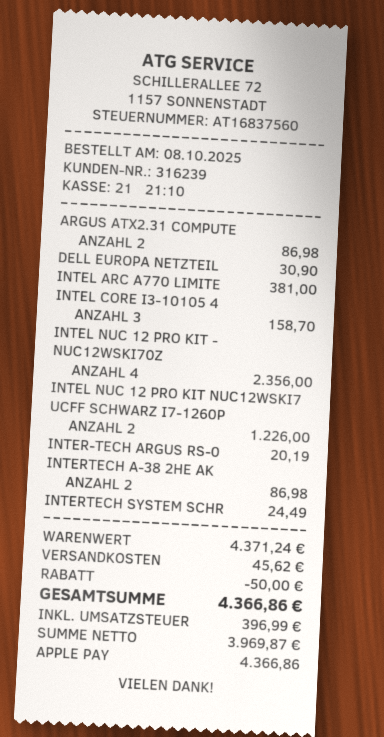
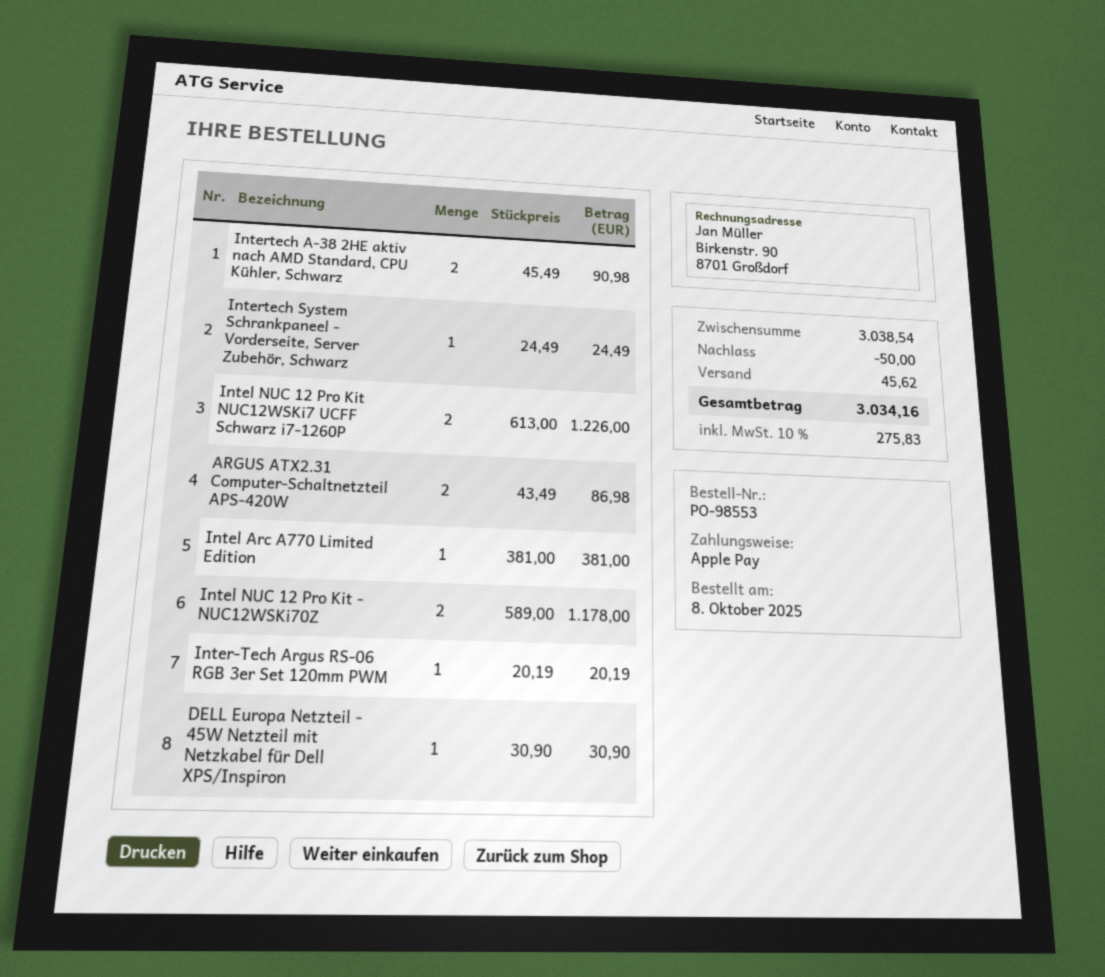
INTEL CORE I3-10105 4: 3 for 158.70 -> none
INTEL NUC 12 PRO KIT - NUC12WSKI70Z: 4 for 2356.00 -> 2 for 1178.00
INTERTECH A-38 2HE AK: 2 for 86.98 -> 2 for 90.98
subtotal: 4371.24 -> 3038.54
tax: 396.99 -> 275.83
total: 4366.86 -> 3034.16

